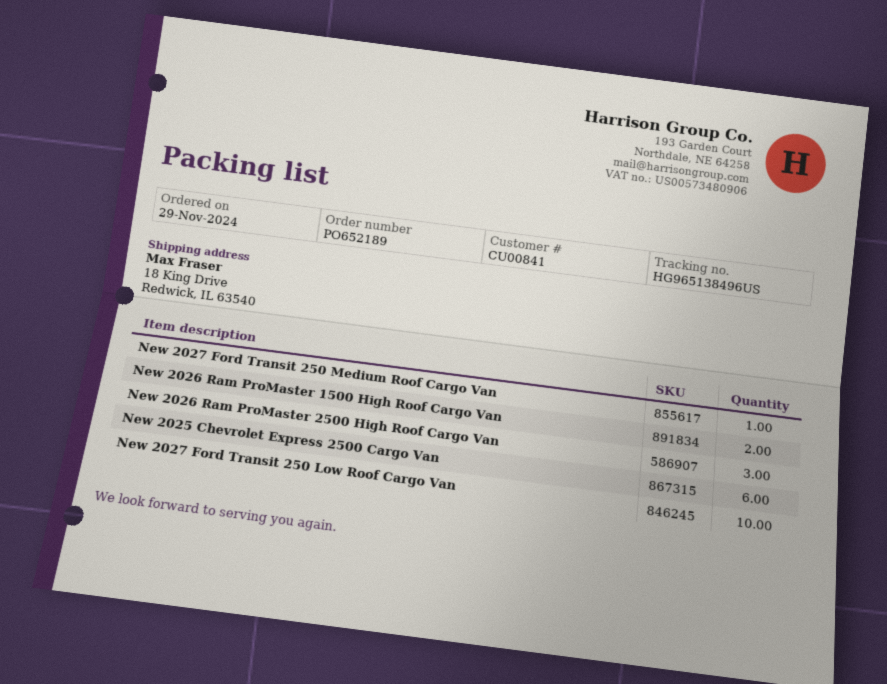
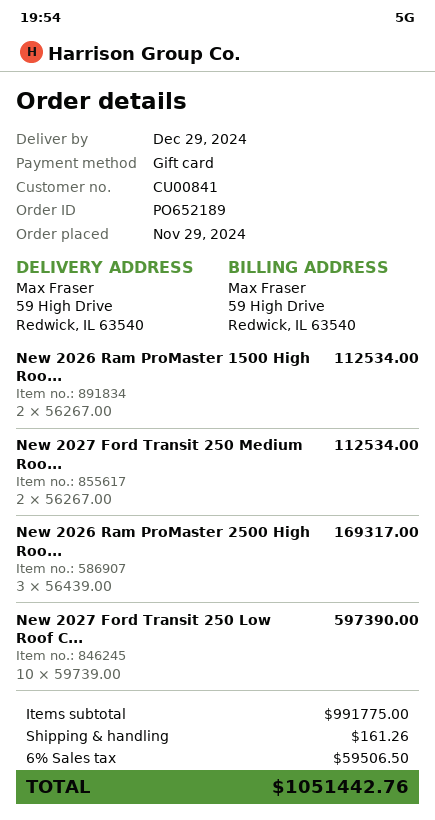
ship to: 18 King Drive, Redwick, IL 63540 -> 59 High Drive, Redwick, IL 63540
New 2027 Ford Transit 250 Medium Roof Cargo Van: 1 -> 2
New 2025 Chevrolet Express 2500 Cargo Van: 6 -> none

